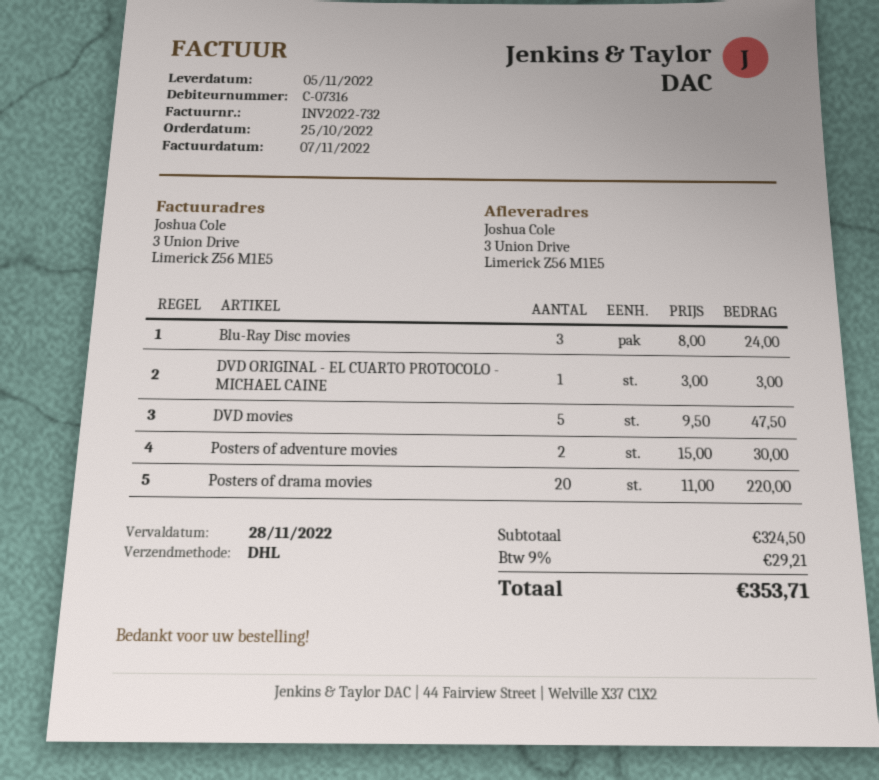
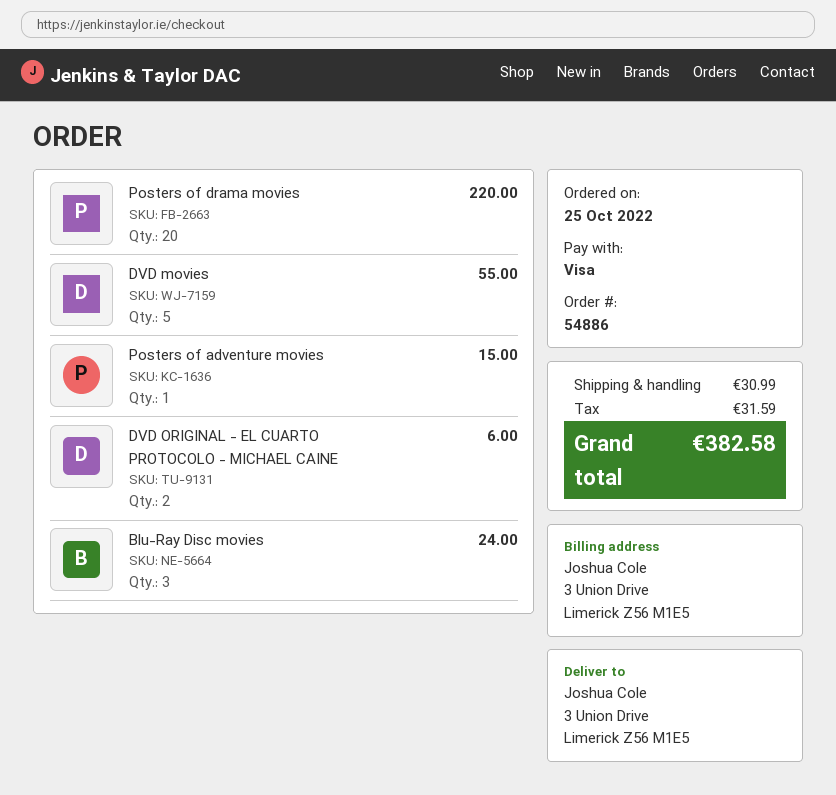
DVD ORIGINAL - EL CUARTO PROTOCOLO - MICHAEL CAINE: 1 for 3.00 -> 2 for 6.00
DVD movies: 5 for 47.50 -> 5 for 55.00
Posters of adventure movies: 2 for 30.00 -> 1 for 15.00
shipping: none -> 30.99
tax: 29.21 -> 31.59
total: 353.71 -> 382.58

